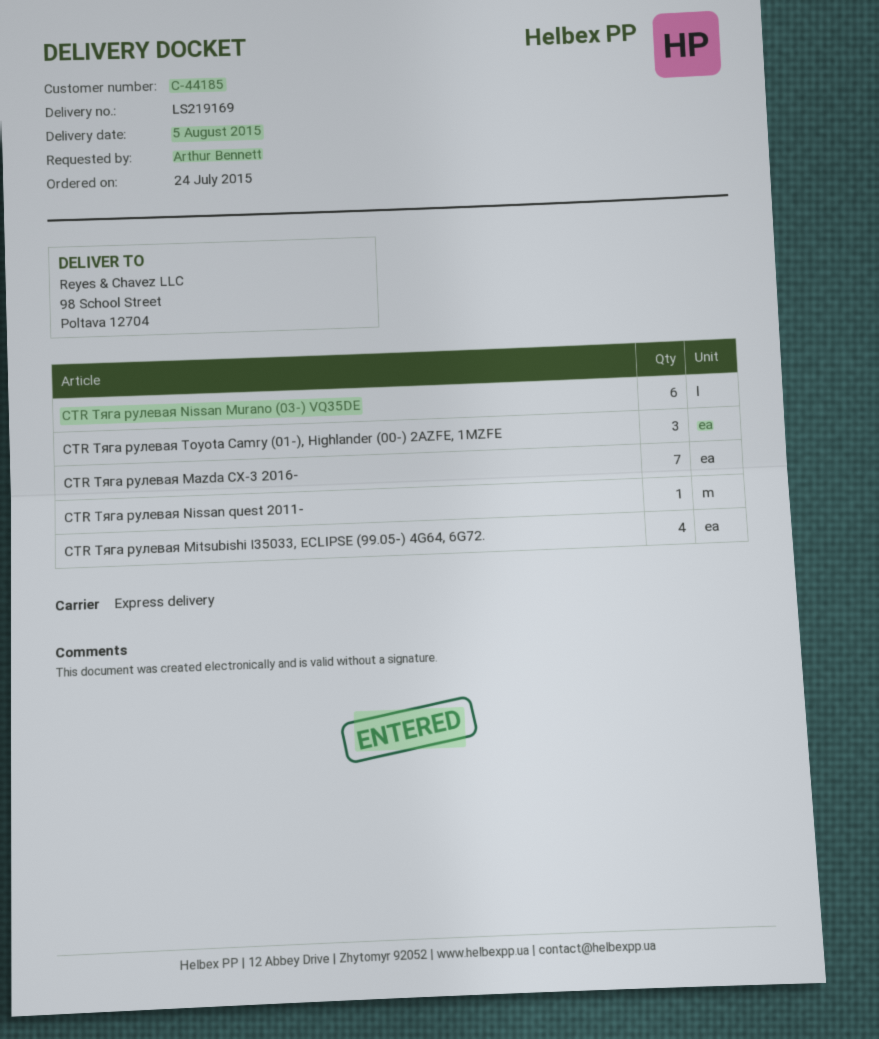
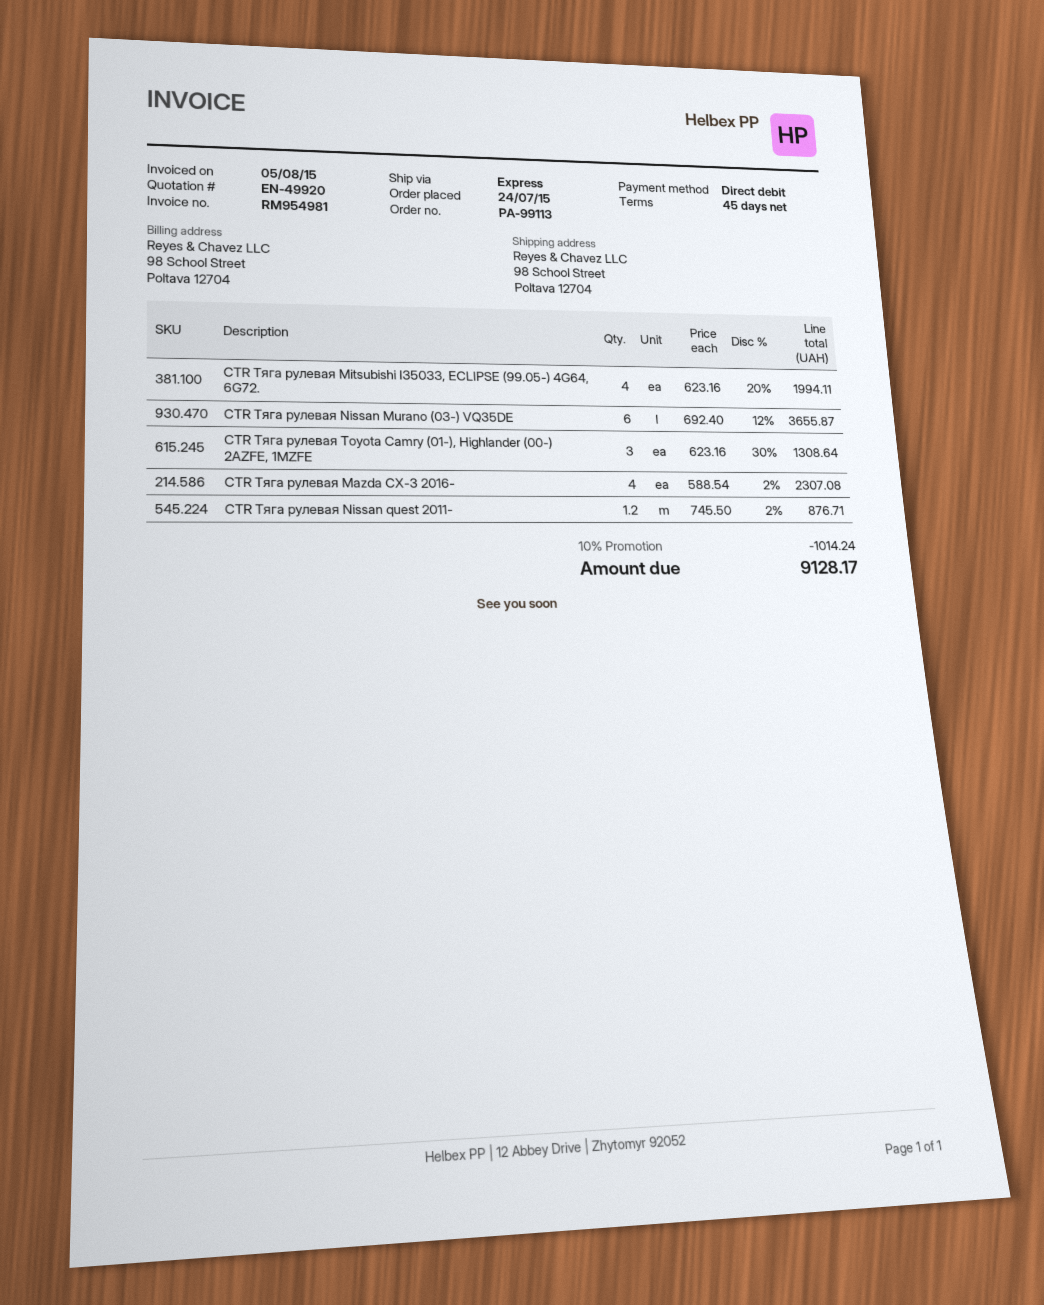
CTR Тяга рулевая Mazda CX-3 2016-: 7 -> 4
CTR Тяга рулевая Nissan quest 2011-: 1 -> 1.2

